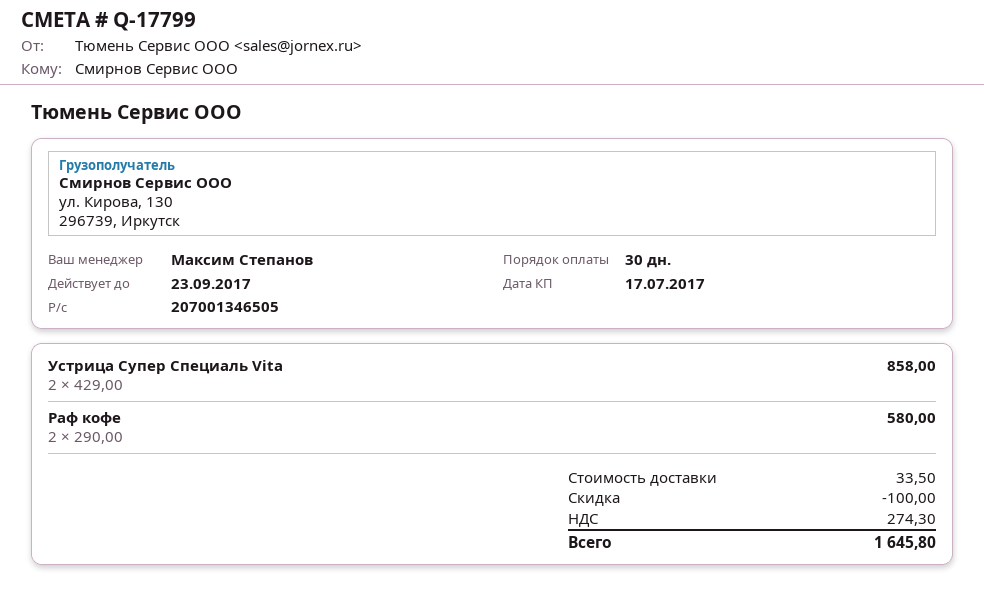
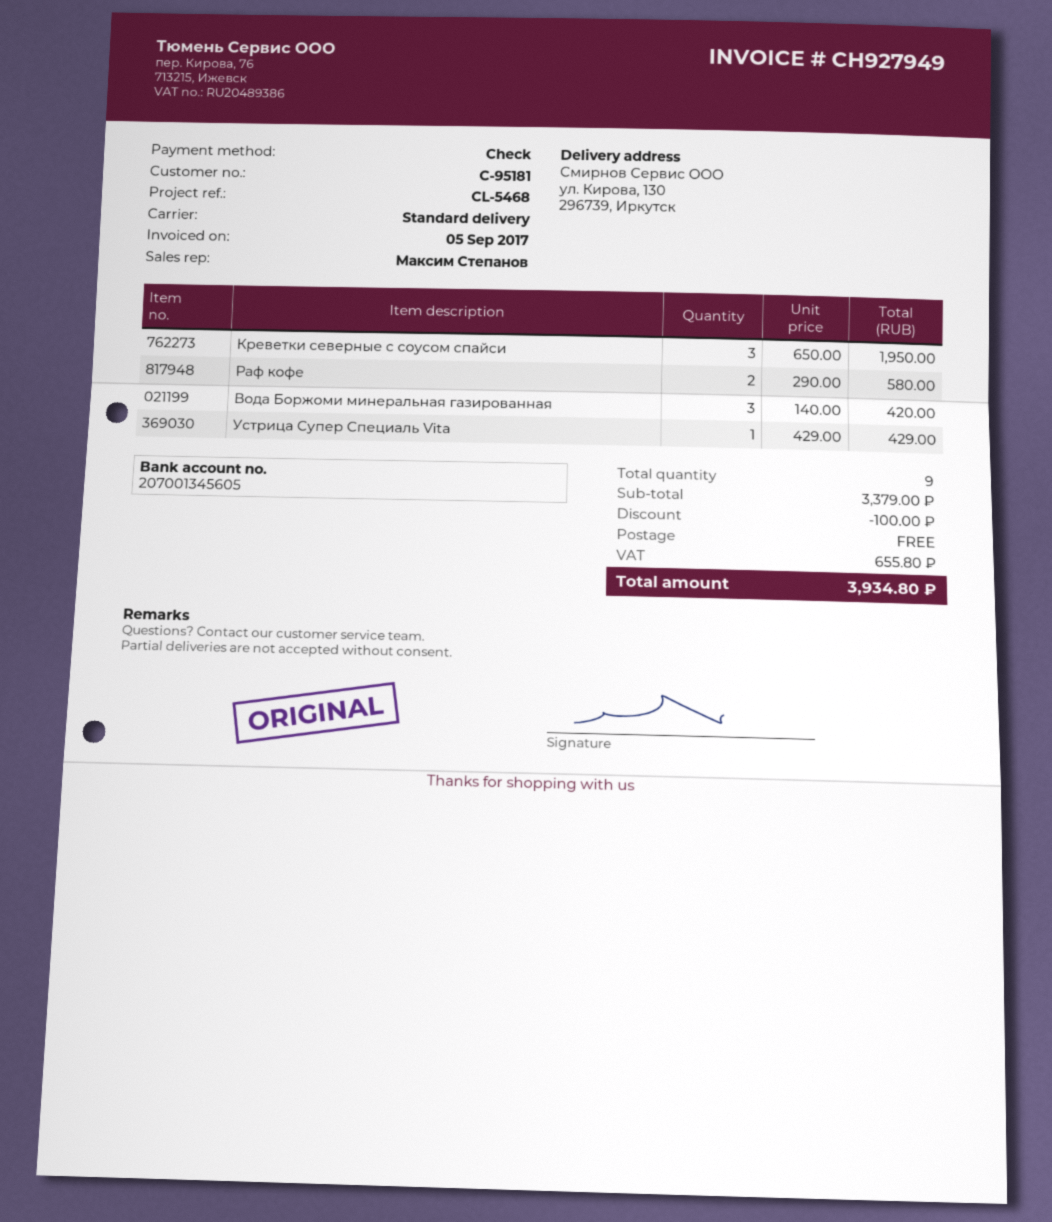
bank account: 207001346505 -> 207001345605
Устрица Супер Специаль Vita: 2 x 429.00 = 858.00 -> 1 x 429.00 = 429.00
Креветки северные с соусом спайси: none -> 3 x 650.00 = 1950.00
Вода Боржоми минеральная газированная: none -> 3 x 140.00 = 420.00
shipping: 33.50 -> 0.00
tax: 274.30 -> 655.80
total: 1645.80 -> 3934.80

